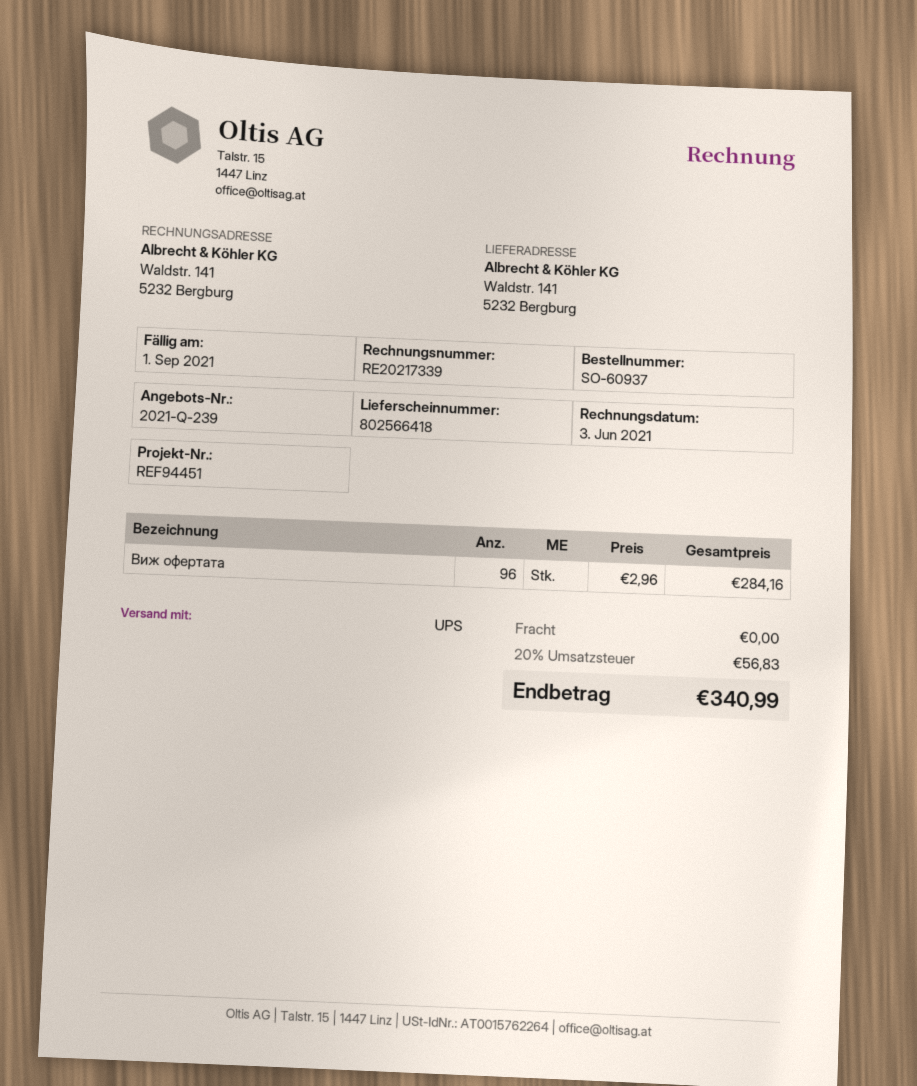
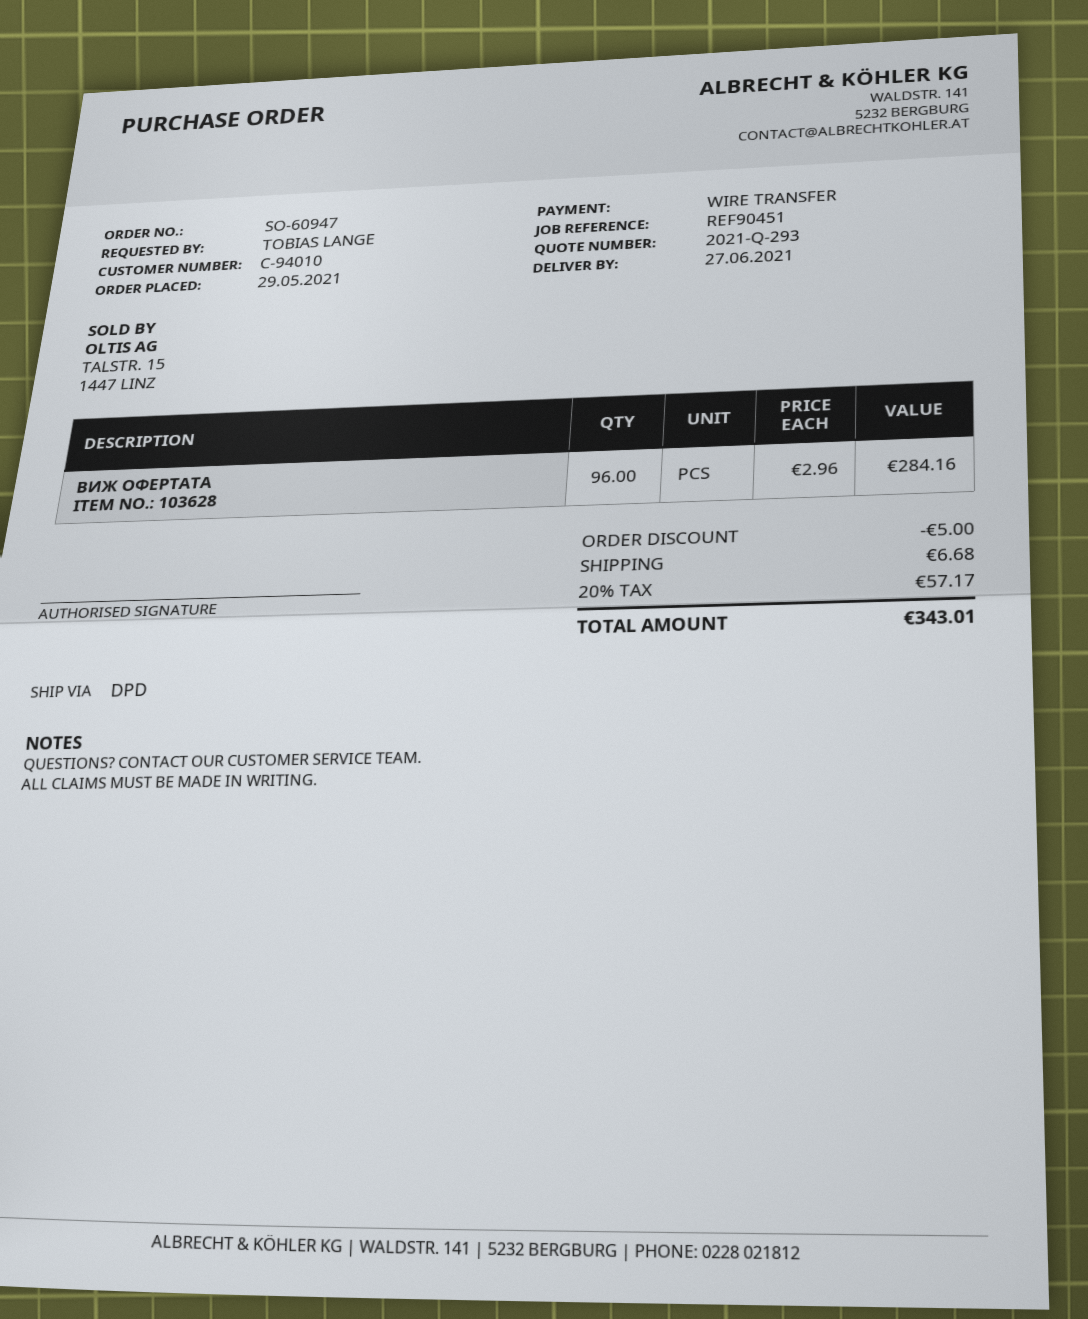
quote number: 2021-Q-239 -> 2021-Q-293
order number: SO-60937 -> SO-60947
reference: REF94451 -> REF90451
shipping method: UPS -> DPD
discount: none -> 5.00
shipping: 0.00 -> 6.68
tax: 20% = 56.83 -> 20% = 57.17
total: 340.99 -> 343.01

